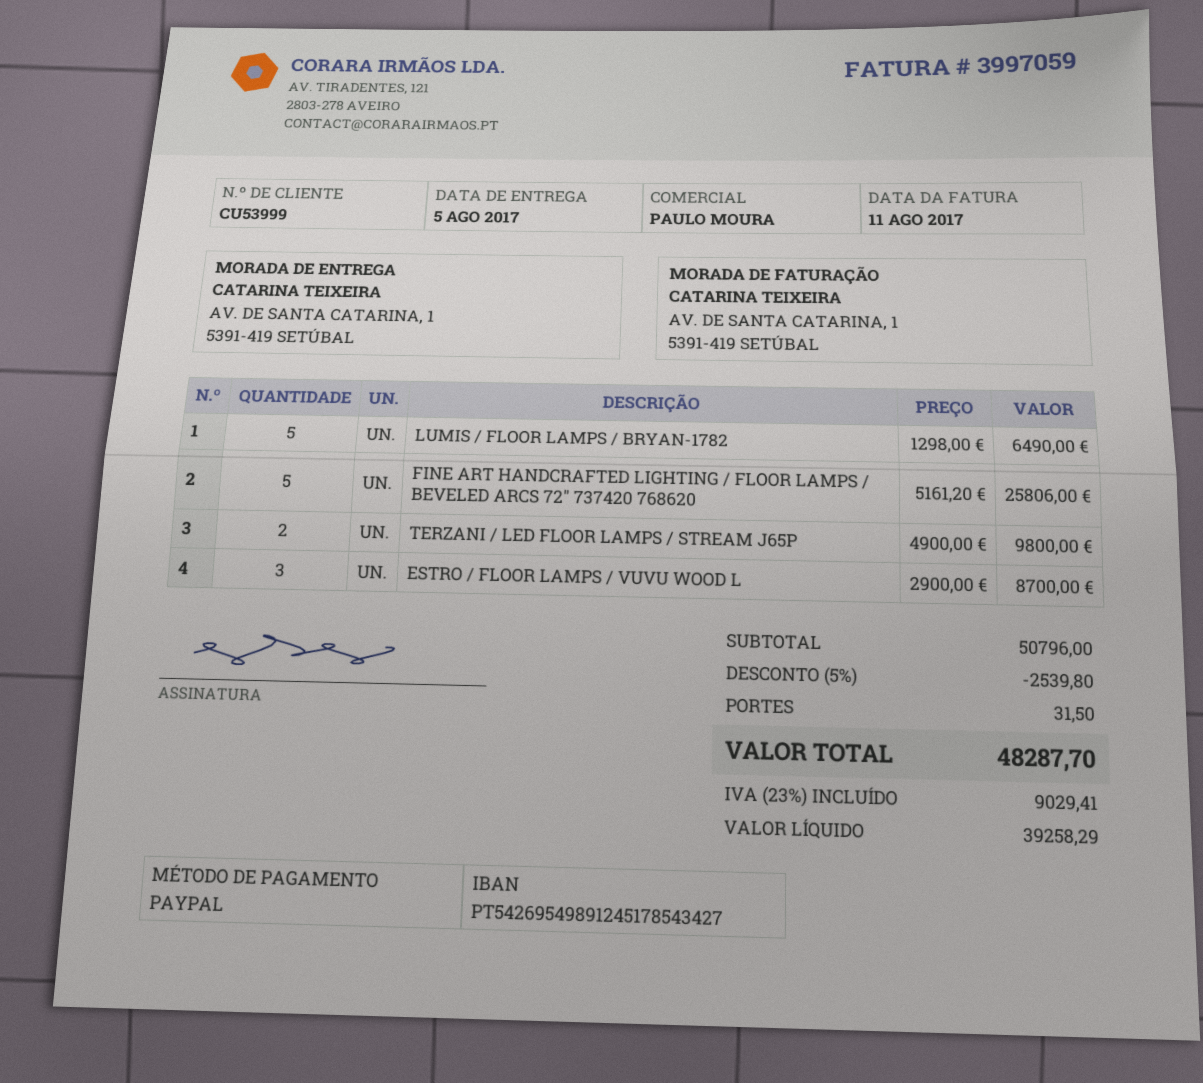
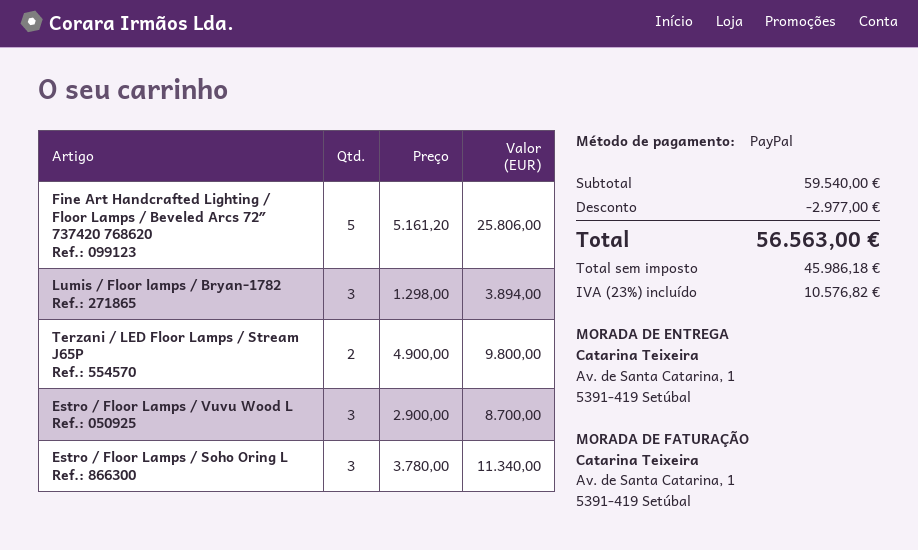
LUMIS / FLOOR LAMPS / BRYAN-1782: 5 x 1298.00 = 6490.00 -> 3 x 1298.00 = 3894.00
Estro / Floor Lamps / Soho Oring L: none -> 3 x 3780.00 = 11340.00
subtotal: 50796.00 -> 59540.00
discount: 2539.80 -> 2977.00
shipping: 31.50 -> none
net: 39258.29 -> 45986.18
tax: 23% = 9029.41 -> 23% = 10576.82
total: 48287.70 -> 56563.00

